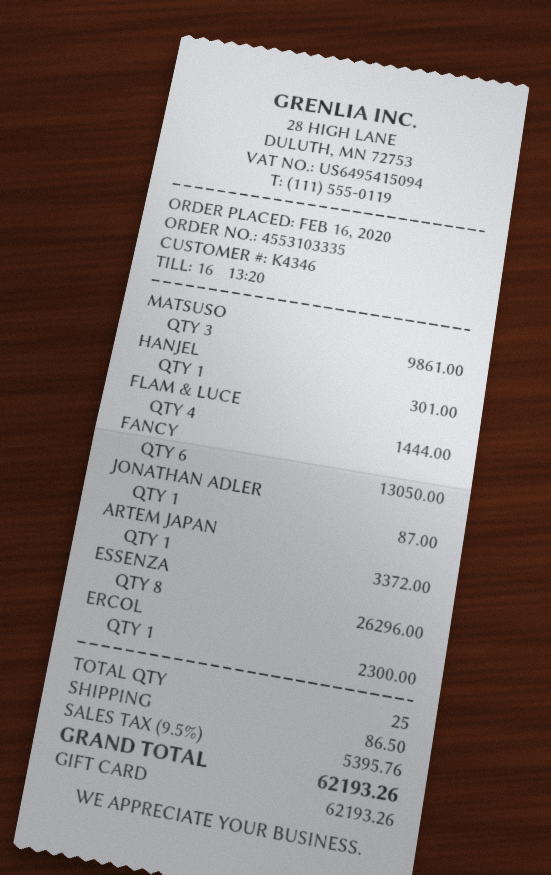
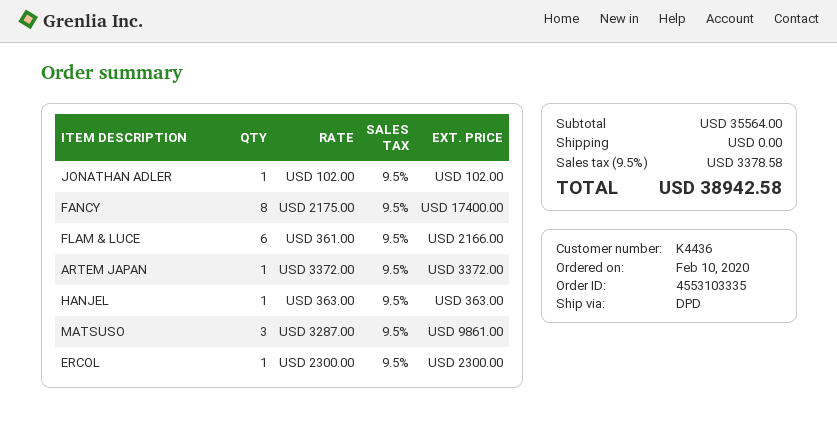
order date: 2020-02-16 -> 2020-02-10
customer number: K4346 -> K4436
HANJEL: 1 for 301.00 -> 1 for 363.00
FLAM & LUCE: 4 for 1444.00 -> 6 for 2166.00
FANCY: 6 for 13050.00 -> 8 for 17400.00
JONATHAN ADLER: 1 for 87.00 -> 1 for 102.00
ESSENZA: 8 for 26296.00 -> none
shipping: 86.50 -> 0.00
tax: 9.5% = 5395.76 -> 9.5% = 3378.58
total: 62193.26 -> 38942.58

